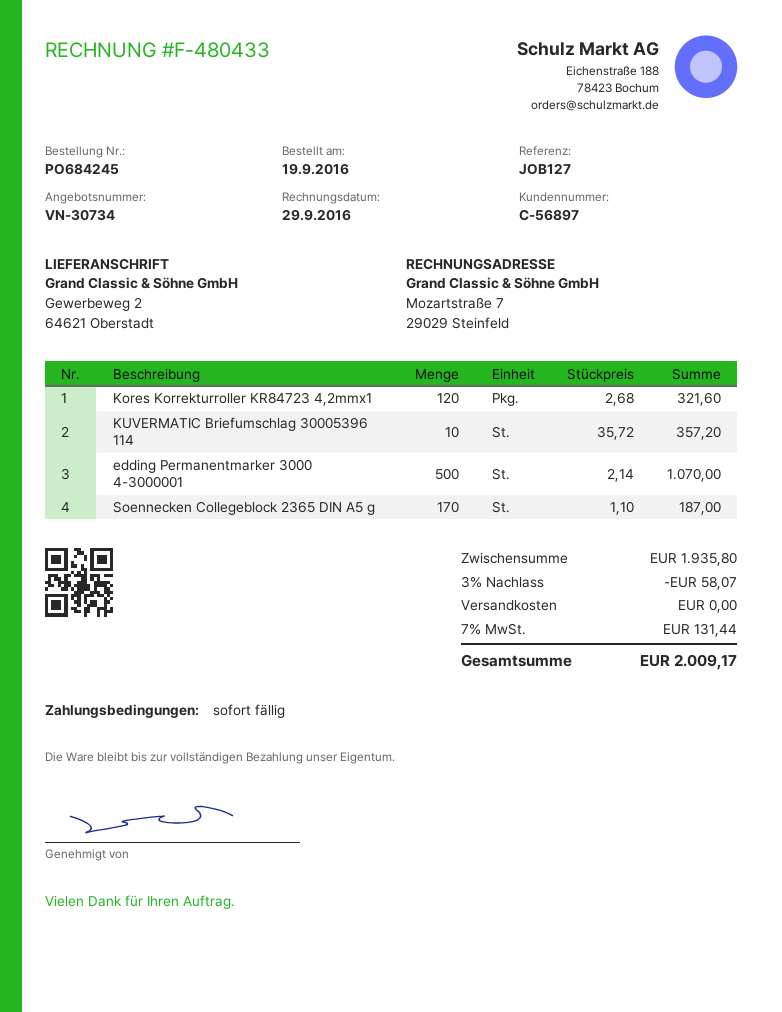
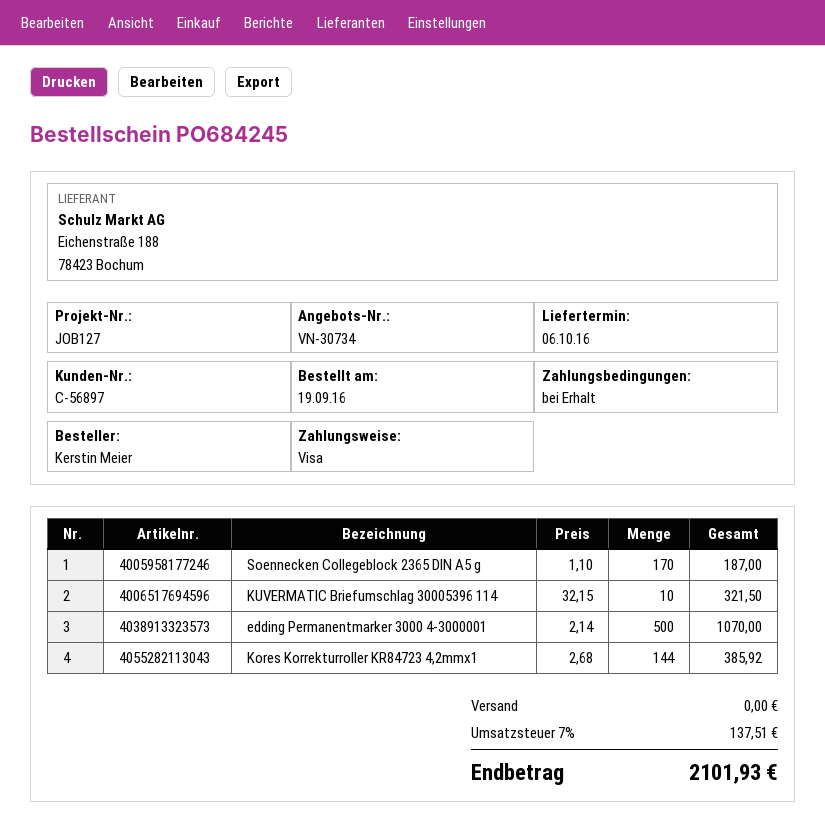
Kores Korrekturroller KR84723 4,2mmx1: 120 x 2.68 = 321.60 -> 144 x 2.68 = 385.92
KUVERMATIC Briefumschlag 30005396 114: 10 x 35.72 = 357.20 -> 10 x 32.15 = 321.50
discount: 3% = 58.07 -> none
tax: 7% = 131.44 -> 7% = 137.51
total: 2009.17 -> 2101.93

